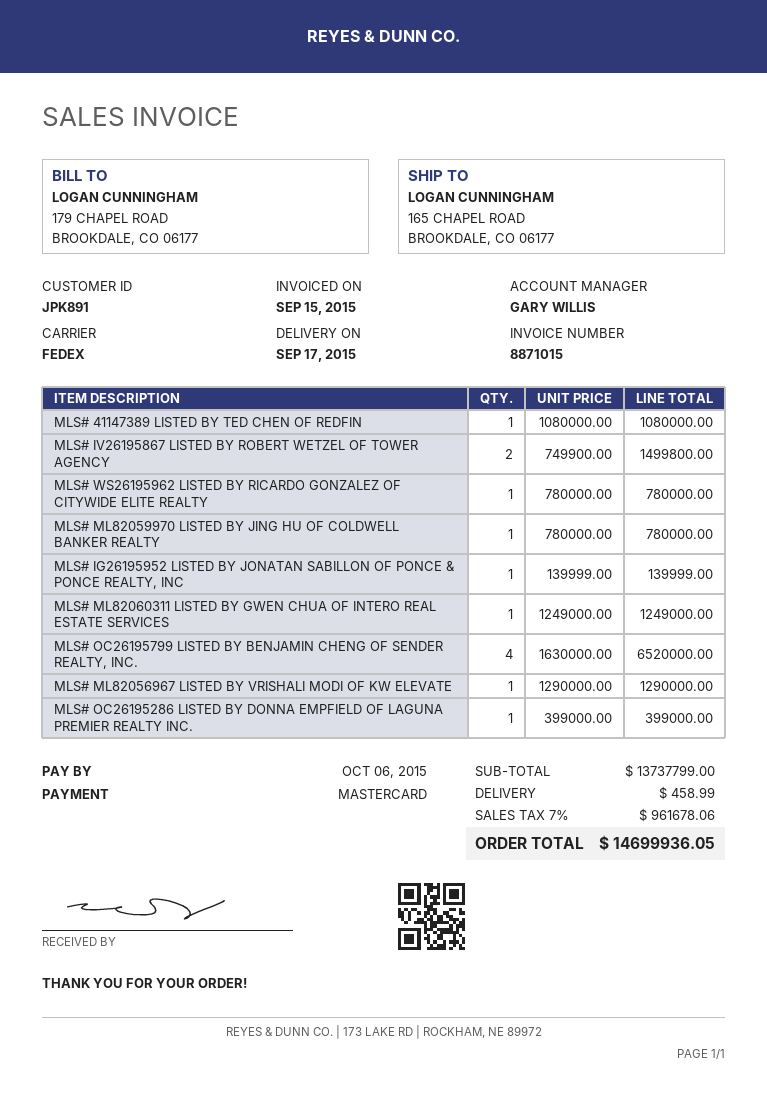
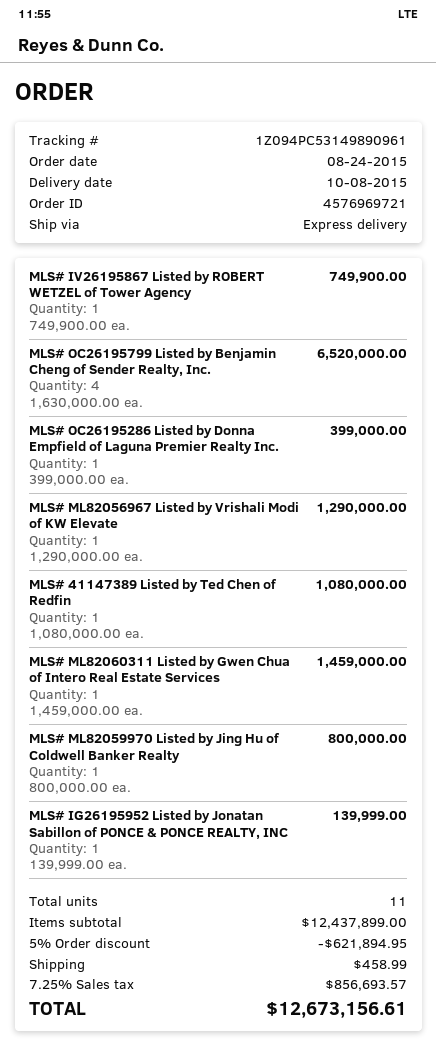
delivery date: 2015-09-17 -> 2015-10-08
shipping method: FedEx -> express
MLS# IV26195867 LISTED BY ROBERT WETZEL OF TOWER AGENCY: 2 x 749900.00 = 1499800.00 -> 1 x 749900.00 = 749900.00
MLS# WS26195962 LISTED BY RICARDO GONZALEZ OF CITYWIDE ELITE REALTY: 1 x 780000.00 = 780000.00 -> none
MLS# ML82059970 LISTED BY JING HU OF COLDWELL BANKER REALTY: 1 x 780000.00 = 780000.00 -> 1 x 800000.00 = 800000.00
MLS# ML82060311 LISTED BY GWEN CHUA OF INTERO REAL ESTATE SERVICES: 1 x 1249000.00 = 1249000.00 -> 1 x 1459000.00 = 1459000.00
subtotal: 13737799.00 -> 12437899.00
discount: none -> 5% = 621894.95
tax: 7% = 961678.06 -> 7.25% = 856693.57
total: 14699936.05 -> 12673156.61

